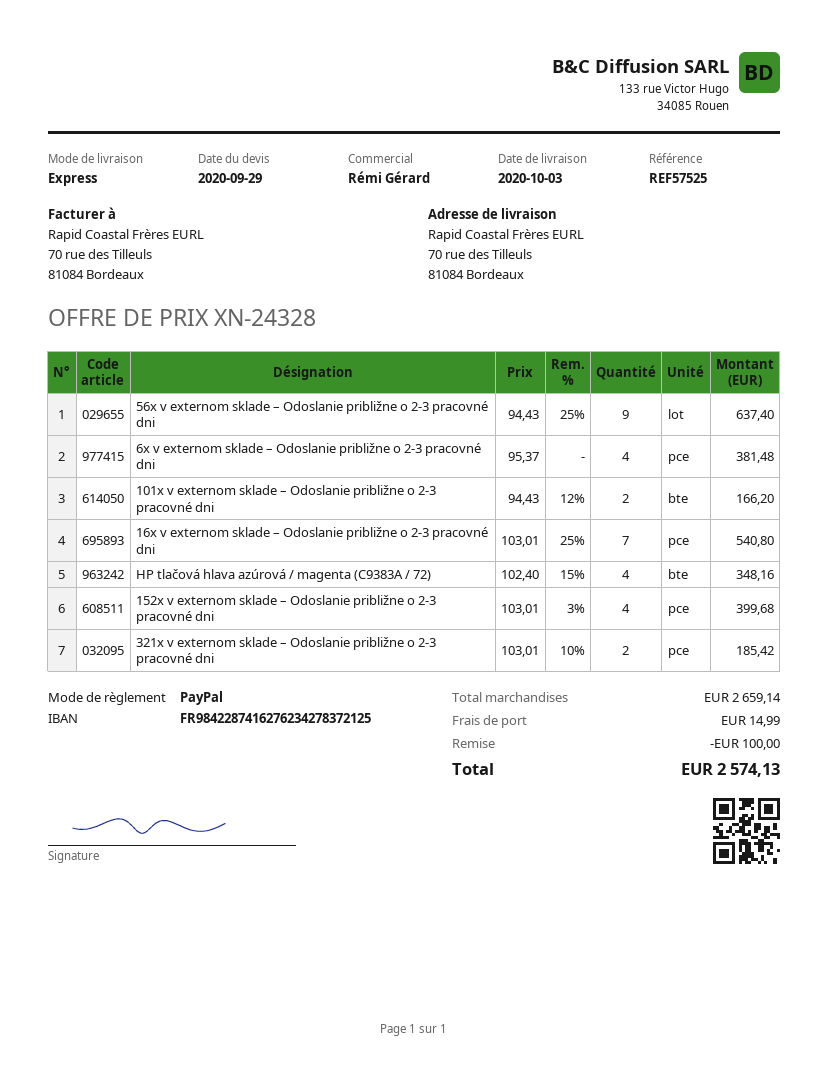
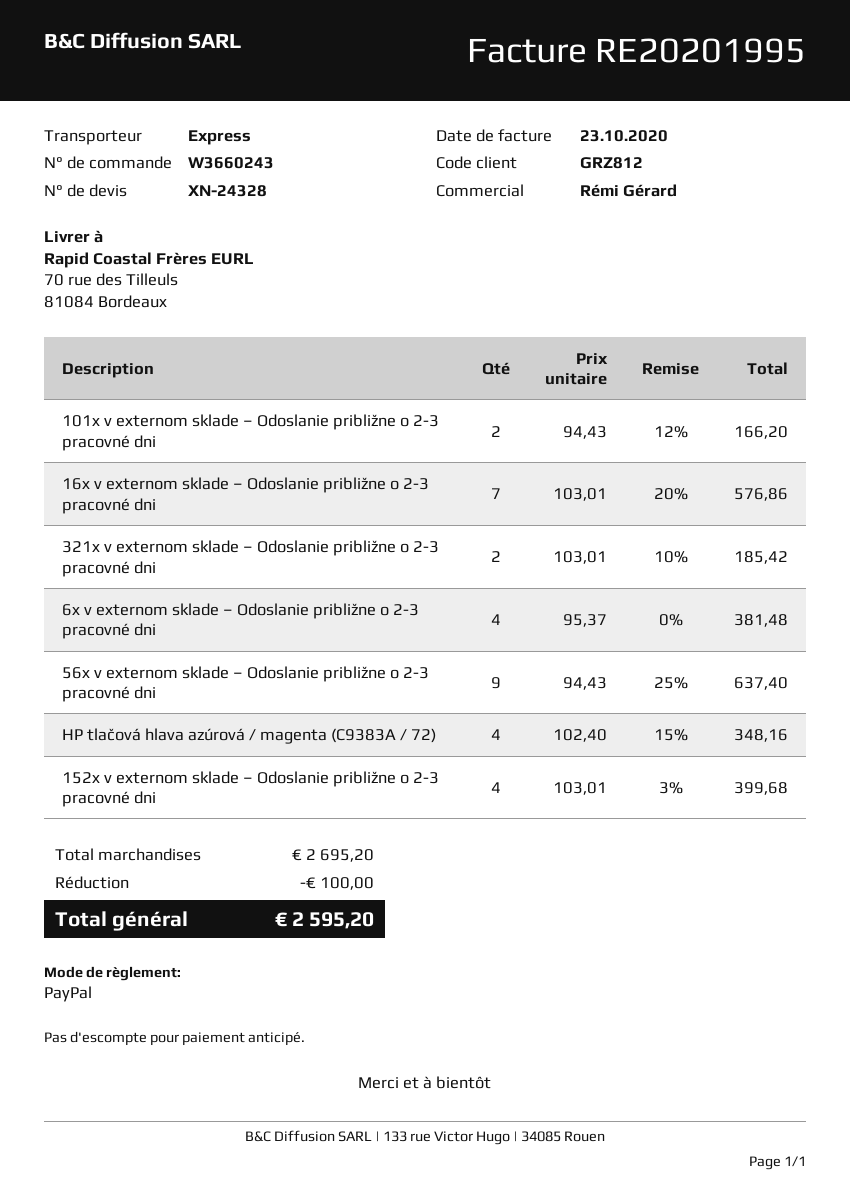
16x v externom sklade – Odoslanie približne o 2-3 pracovné dni: 7 x 103.01 - 25% = 540.80 -> 7 x 103.01 - 20% = 576.86
subtotal: 2659.14 -> 2695.20
shipping: 14.99 -> none
total: 2574.13 -> 2595.20

